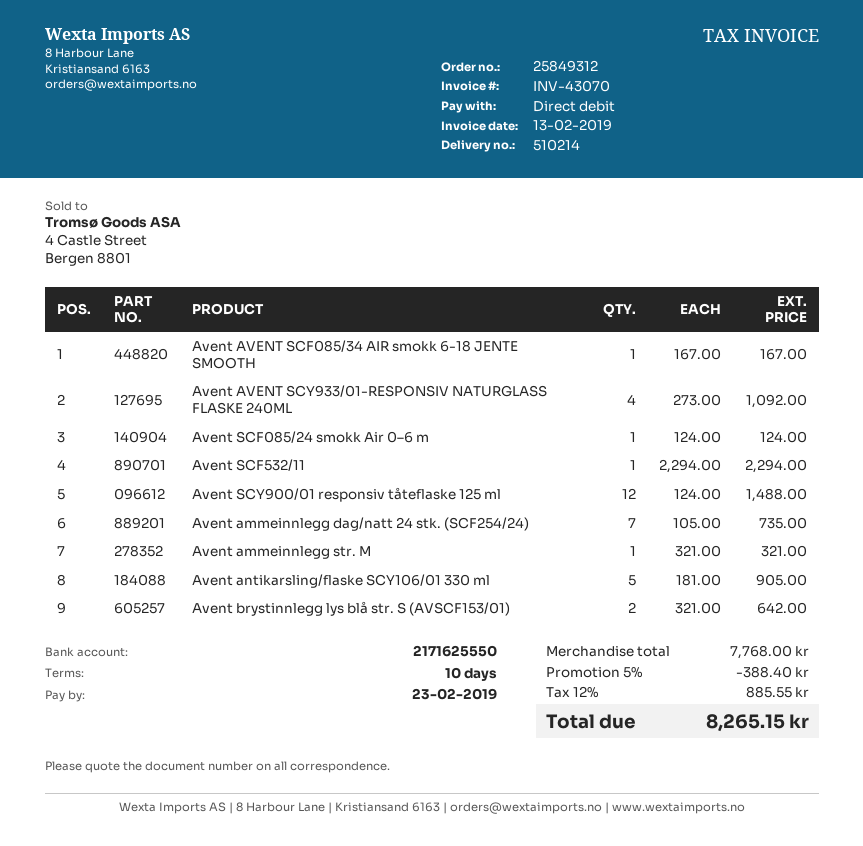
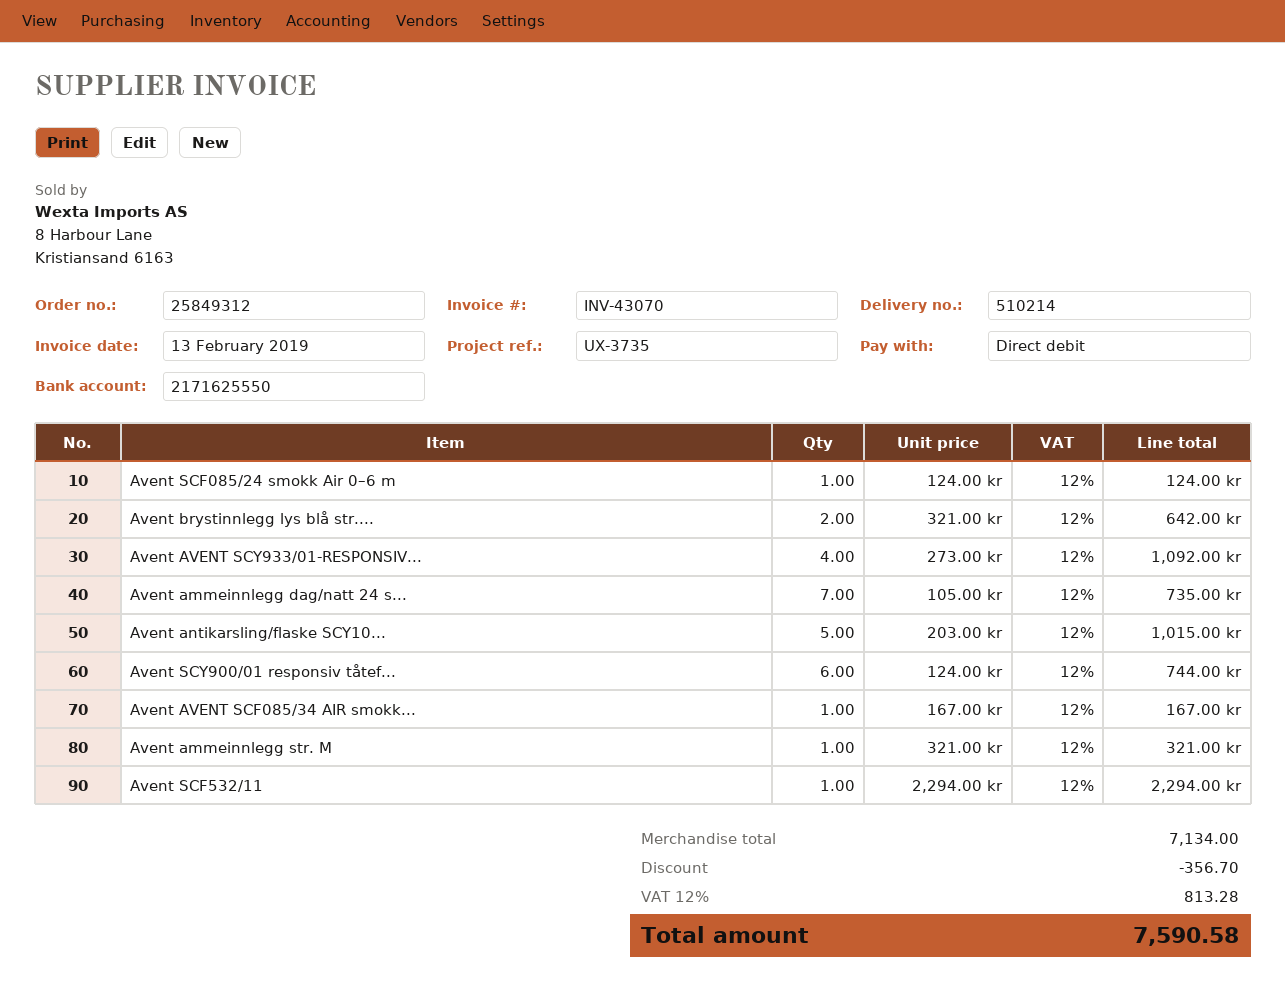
Avent SCY900/01 responsiv tåteflaske 125 ml: 12 x 124.00 = 1488.00 -> 6 x 124.00 = 744.00
Avent antikarsling/flaske SCY106/01 330 ml: 5 x 181.00 = 905.00 -> 5 x 203.00 = 1015.00
subtotal: 7768.00 -> 7134.00
discount: 388.40 -> 356.70
tax: 12% = 885.55 -> 12% = 813.28
total: 8265.15 -> 7590.58

